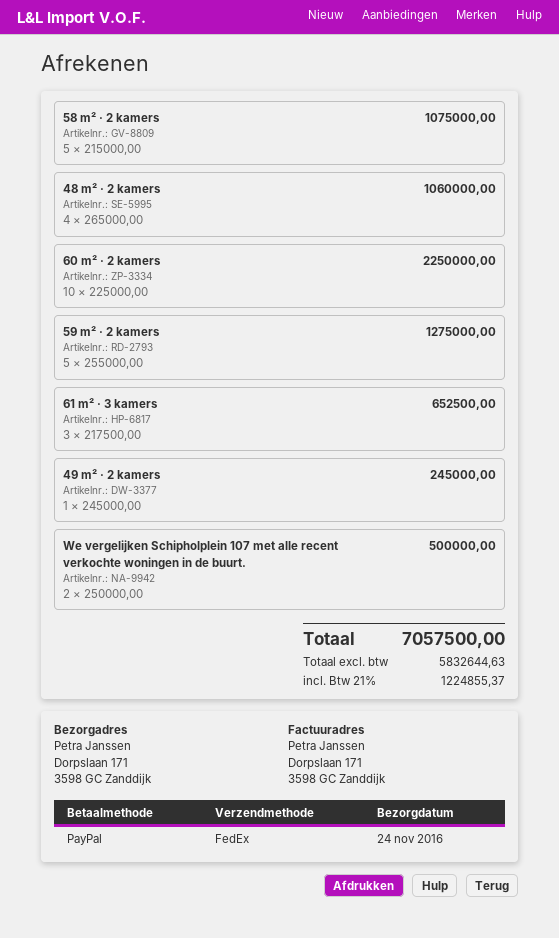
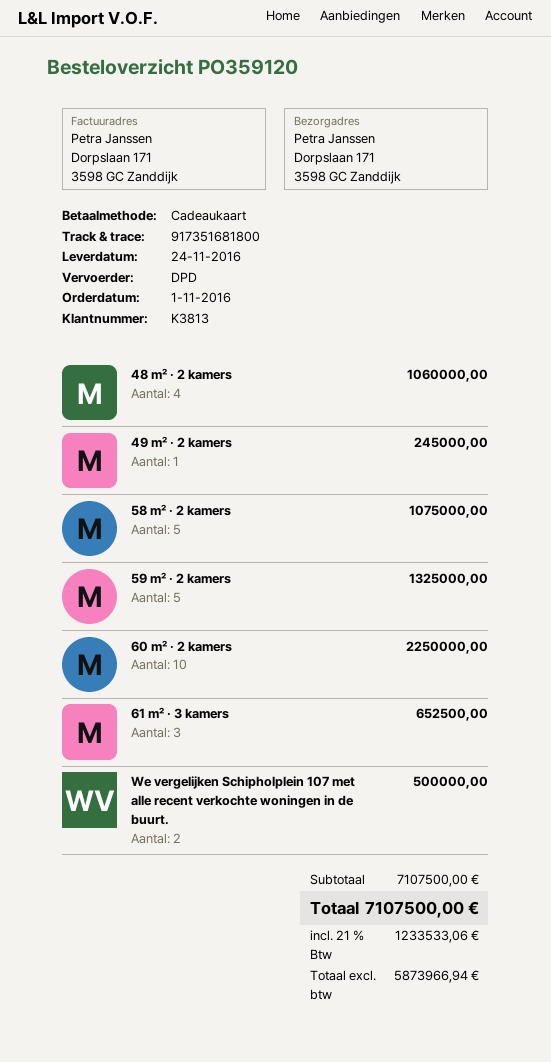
payment method: PayPal -> gift card
shipping method: FedEx -> DPD
59 m² · 2 kamers: 5 for 1275000.00 -> 5 for 1325000.00
net: 5832644.63 -> 5873966.94
tax: 21% = 1224855.37 -> 21% = 1233533.06
total: 7057500.00 -> 7107500.00

